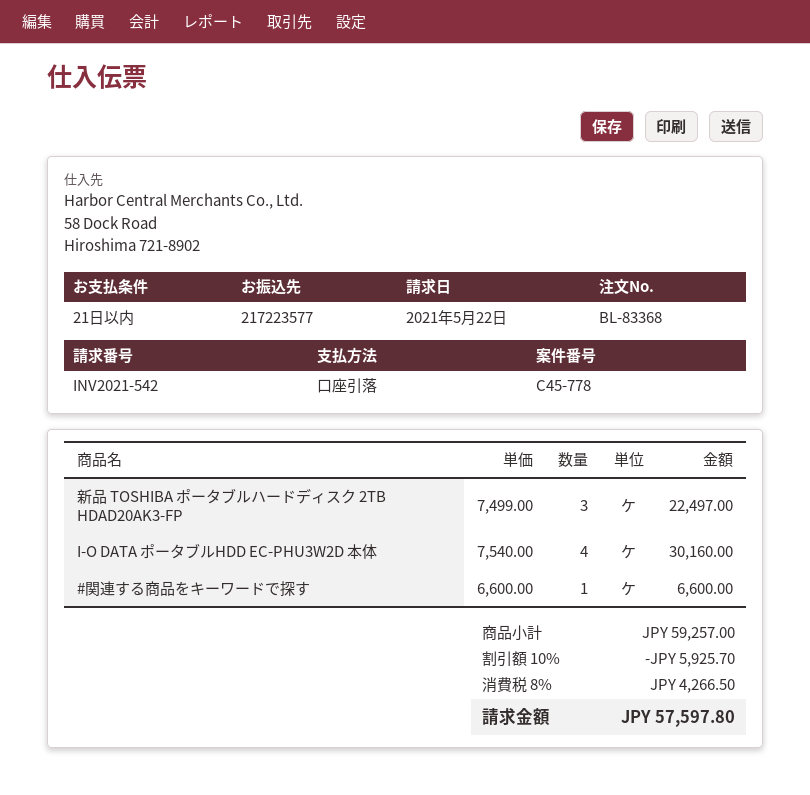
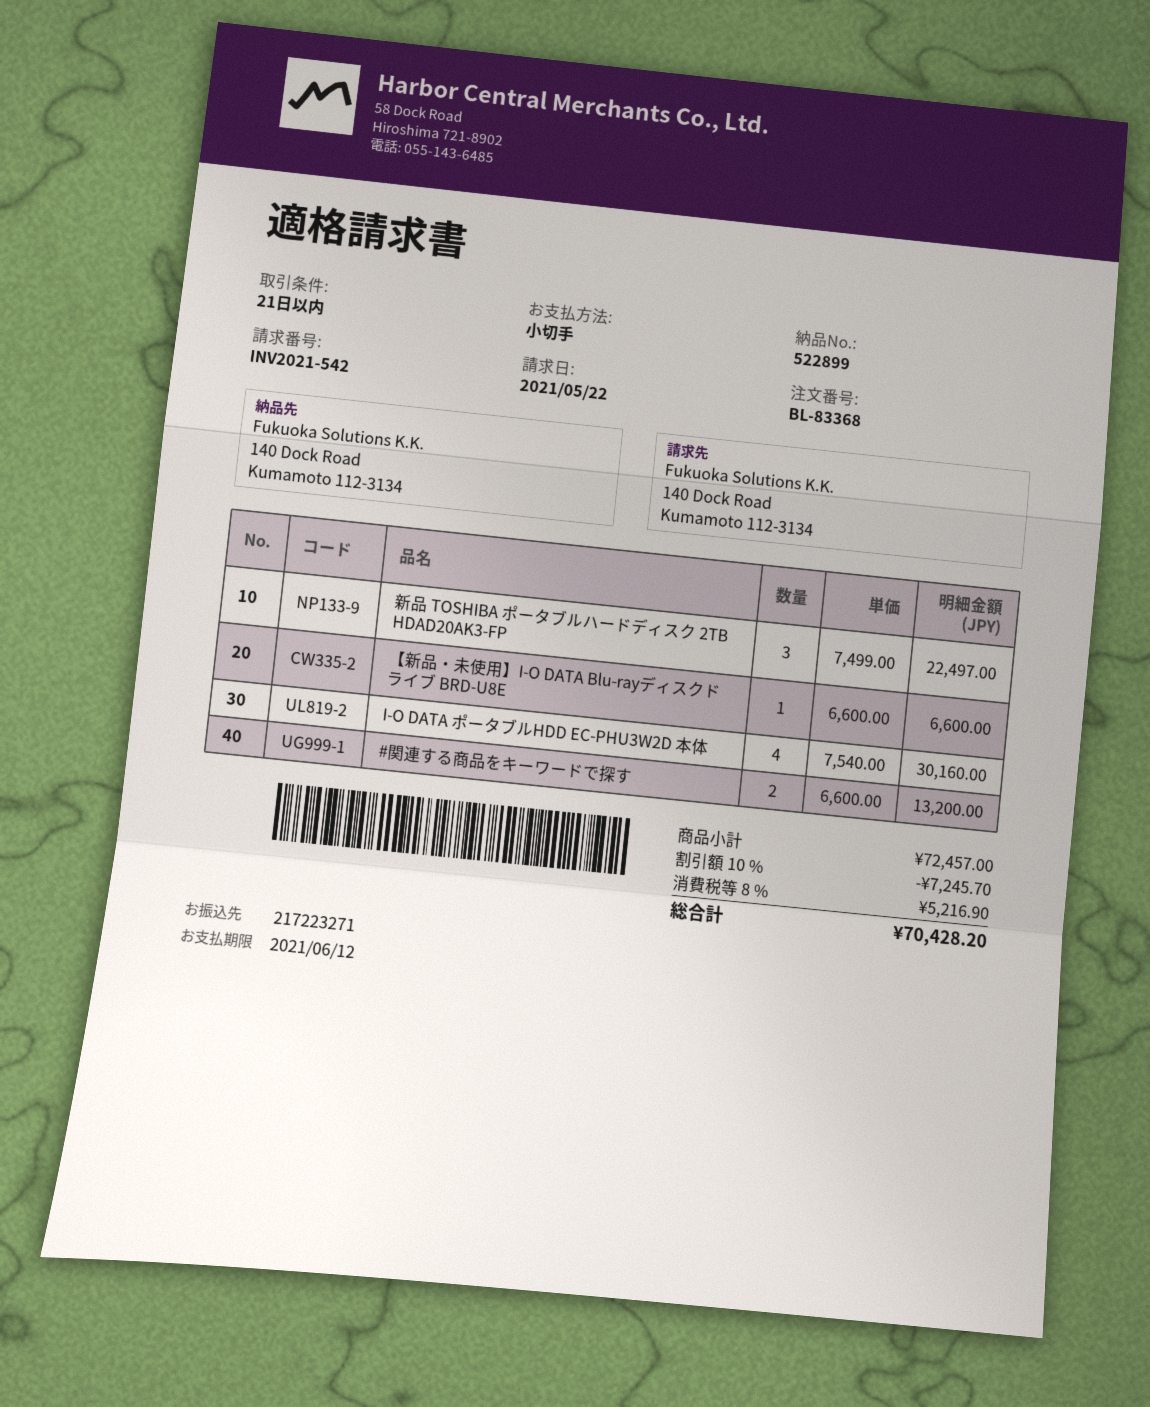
payment method: direct debit -> cheque
bank account: 217223577 -> 217223271
#関連する商品をキーワードで探す: 1 x 6600.00 = 6600.00 -> 2 x 6600.00 = 13200.00
【新品・未使用】I-O DATA Blu-rayディスクドライブ BRD-U8E: none -> 1 x 6600.00 = 6600.00
subtotal: 59257.00 -> 72457.00
discount: 10% = 5925.70 -> 10% = 7245.70
tax: 8% = 4266.50 -> 8% = 5216.90
total: 57597.80 -> 70428.20

